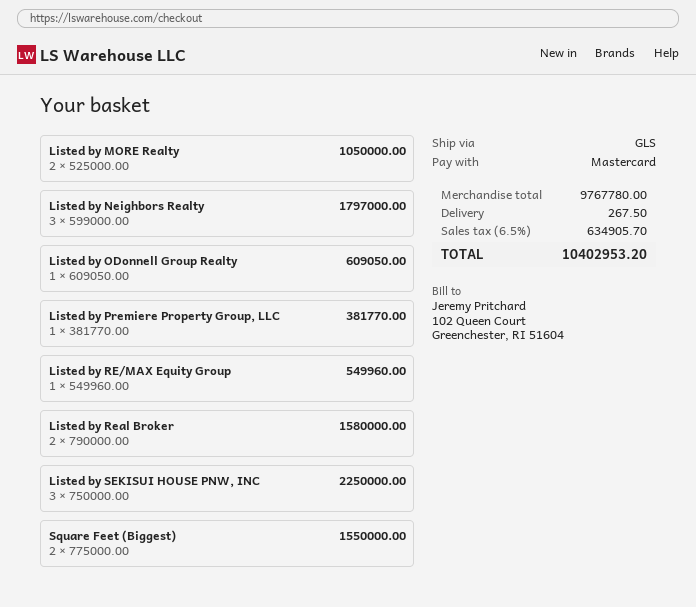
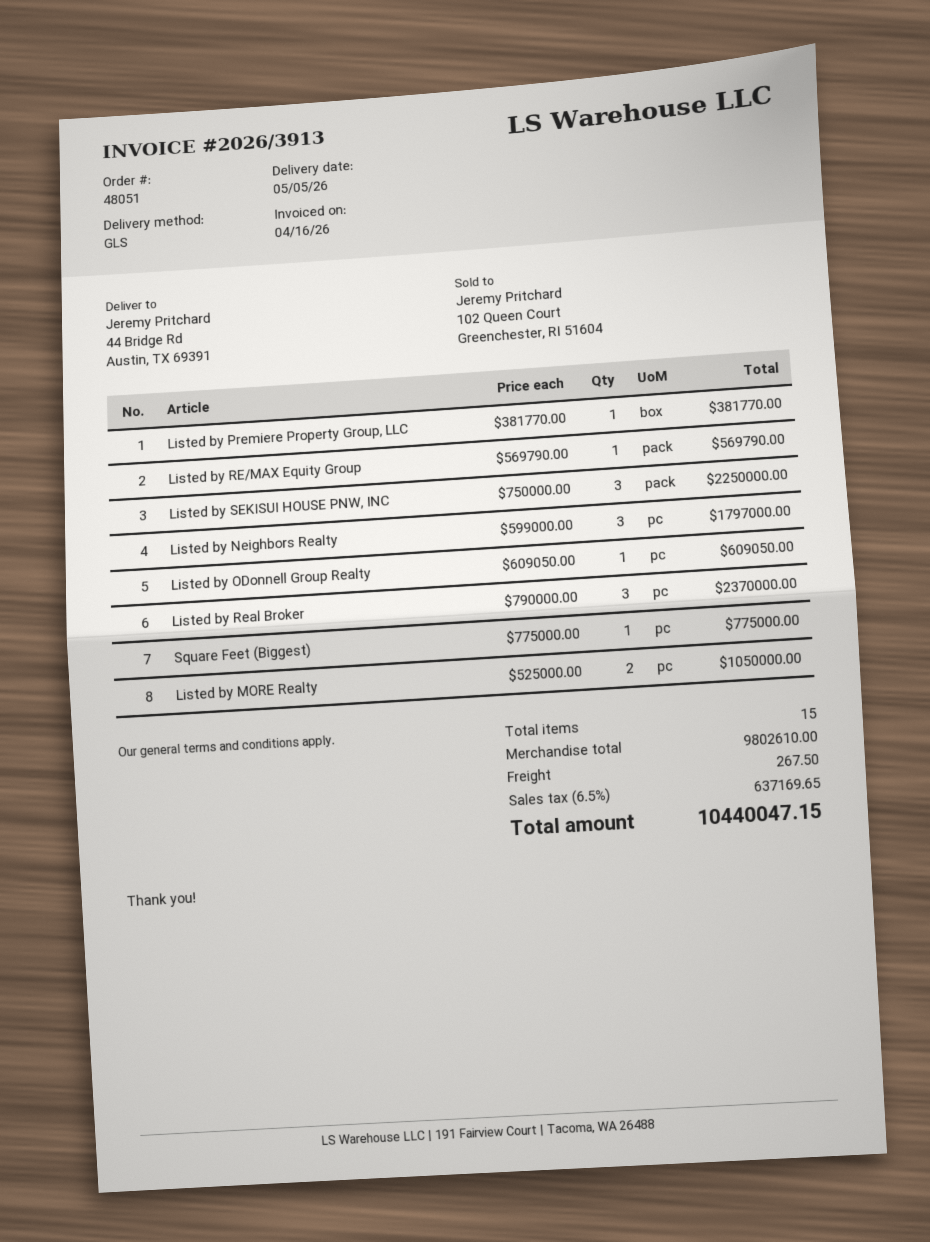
Listed by RE/MAX Equity Group: 1 x 549960.00 = 549960.00 -> 1 x 569790.00 = 569790.00
Listed by Real Broker: 2 x 790000.00 = 1580000.00 -> 3 x 790000.00 = 2370000.00
Square Feet (Biggest): 2 x 775000.00 = 1550000.00 -> 1 x 775000.00 = 775000.00
subtotal: 9767780.00 -> 9802610.00
tax: 6.5% = 634905.70 -> 6.5% = 637169.65
total: 10402953.20 -> 10440047.15

